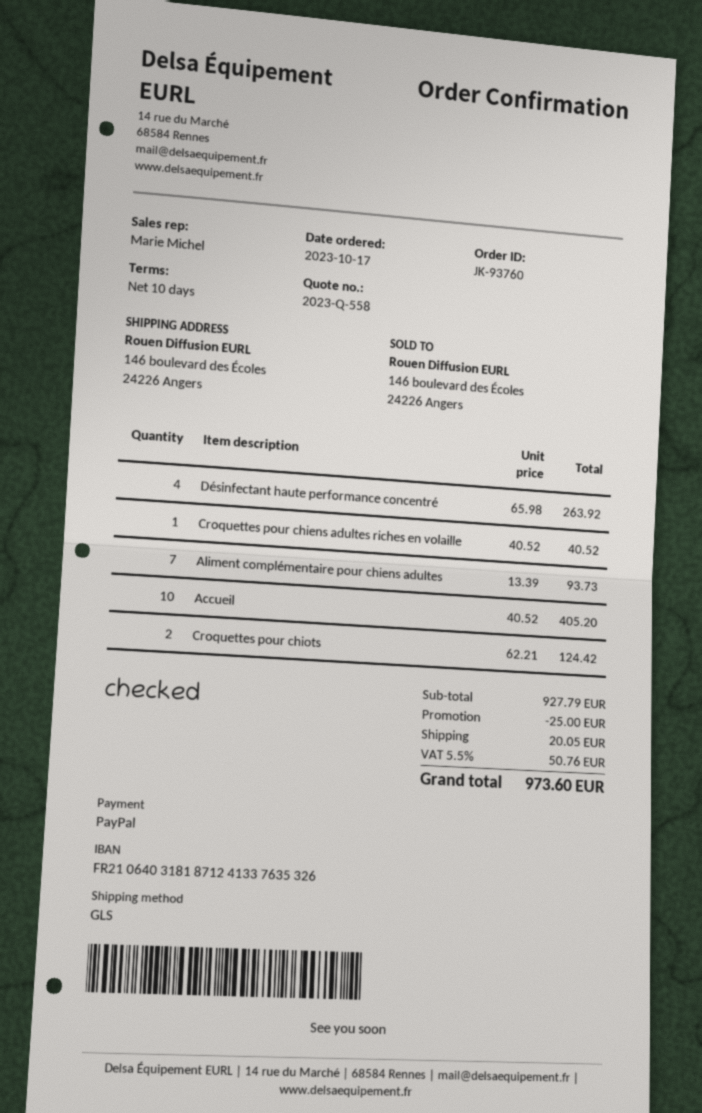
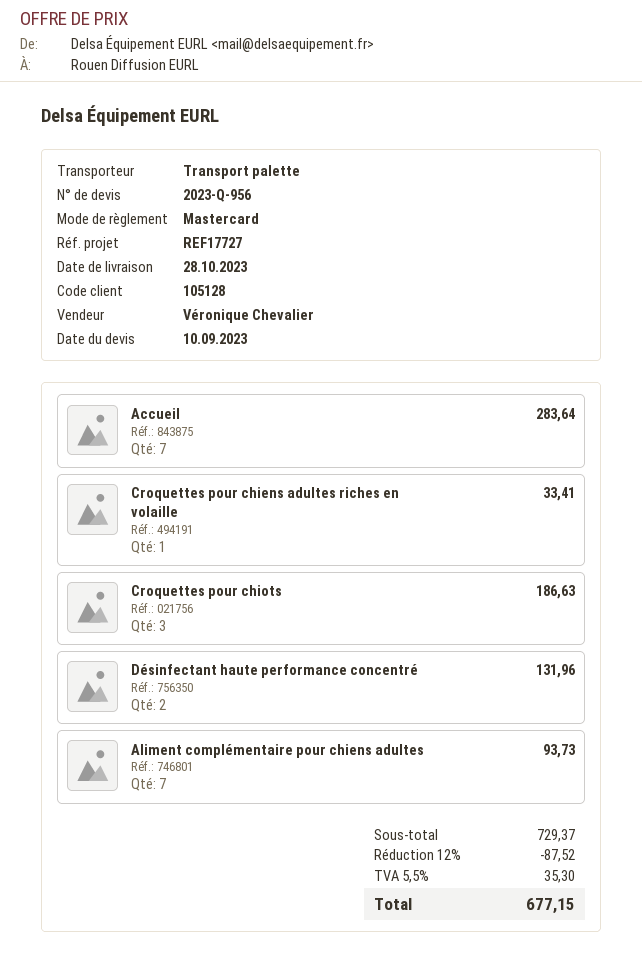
quote number: 2023-Q-558 -> 2023-Q-956
sales rep: Marie Michel -> Véronique Chevalier
payment method: PayPal -> Mastercard
shipping method: GLS -> pallet freight
Désinfectant haute performance concentré: 4 for 263.92 -> 2 for 131.96
Croquettes pour chiens adultes riches en volaille: 1 for 40.52 -> 1 for 33.41
Accueil: 10 for 405.20 -> 7 for 283.64
Croquettes pour chiots: 2 for 124.42 -> 3 for 186.63
subtotal: 927.79 -> 729.37
discount: 25.00 -> 87.52
shipping: 20.05 -> none
tax: 5.5% = 50.76 -> 5.5% = 35.30
total: 973.60 -> 677.15

